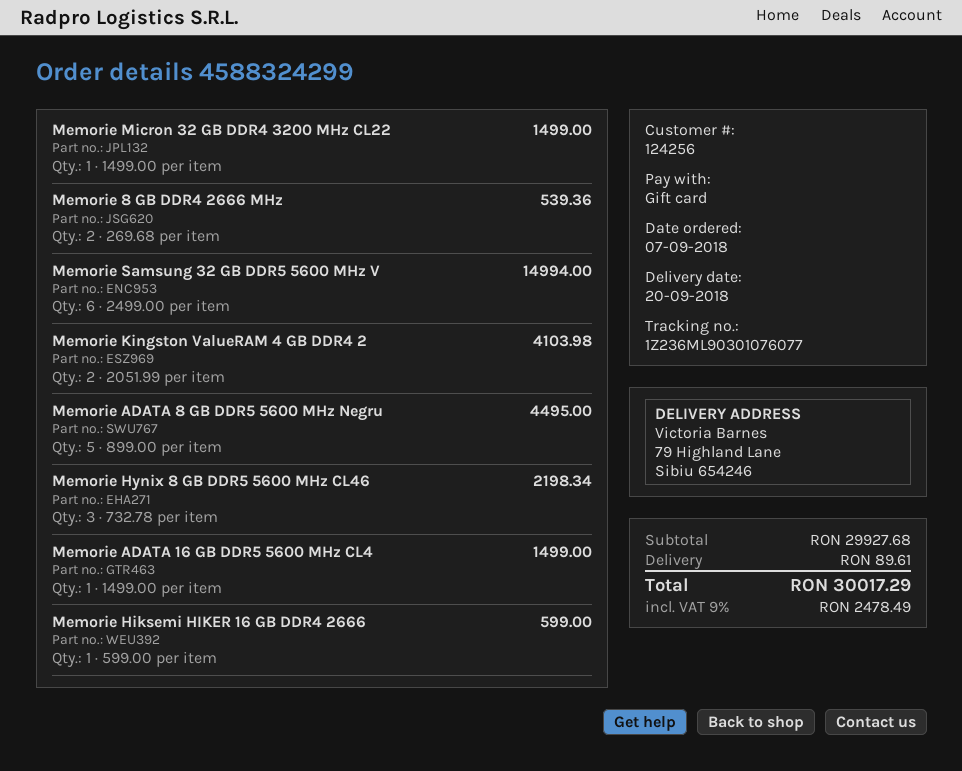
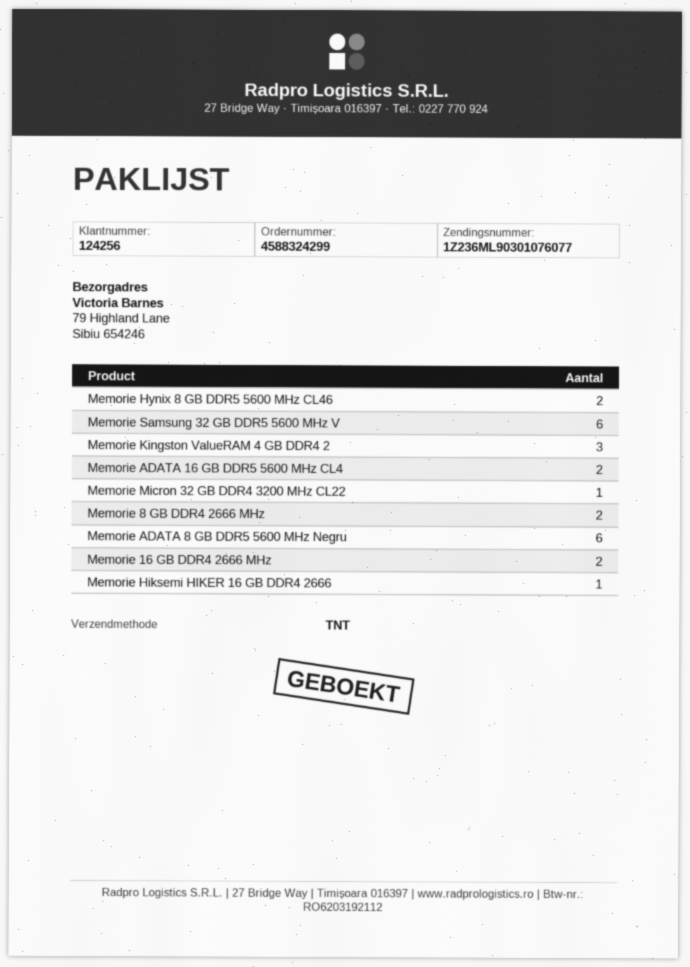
Memorie Kingston ValueRAM 4 GB DDR4 2: 2 -> 3
Memorie ADATA 8 GB DDR5 5600 MHz Negru: 5 -> 6
Memorie Hynix 8 GB DDR5 5600 MHz CL46: 3 -> 2
Memorie ADATA 16 GB DDR5 5600 MHz CL4: 1 -> 2
Memorie 16 GB DDR4 2666 MHz: none -> 2

